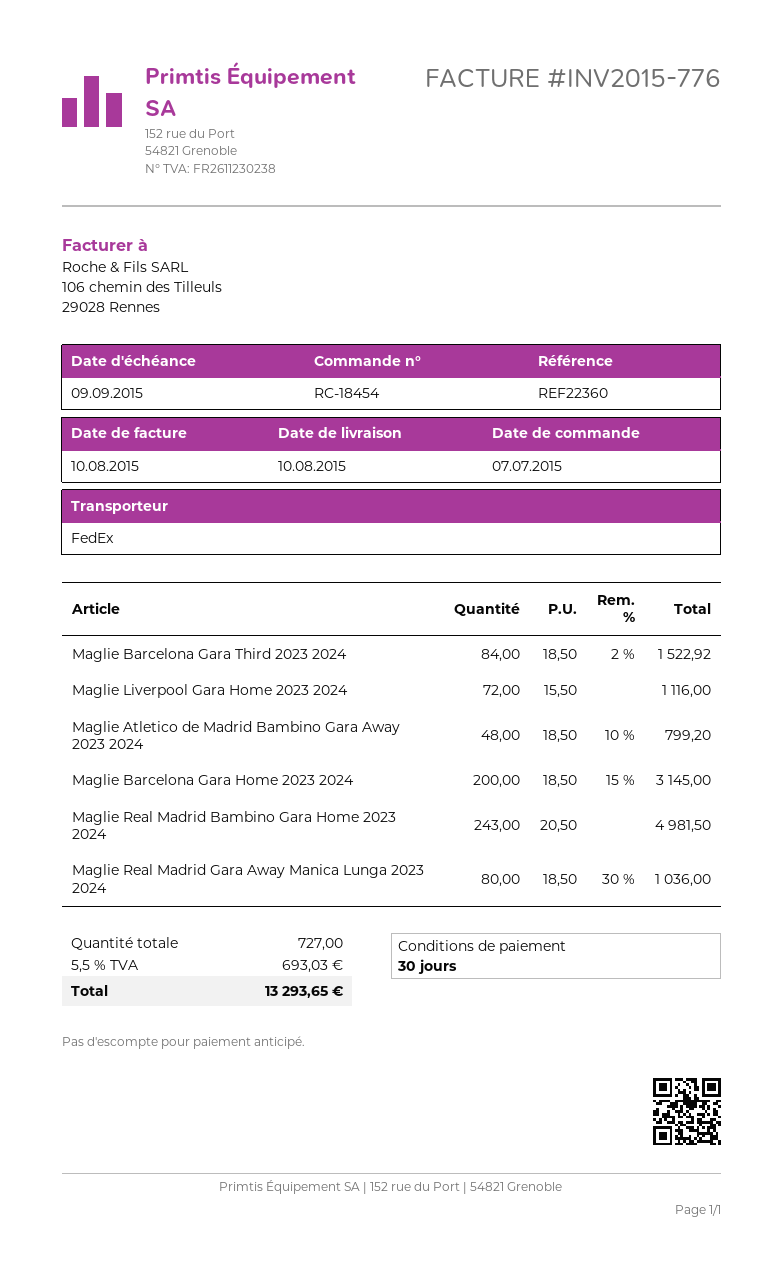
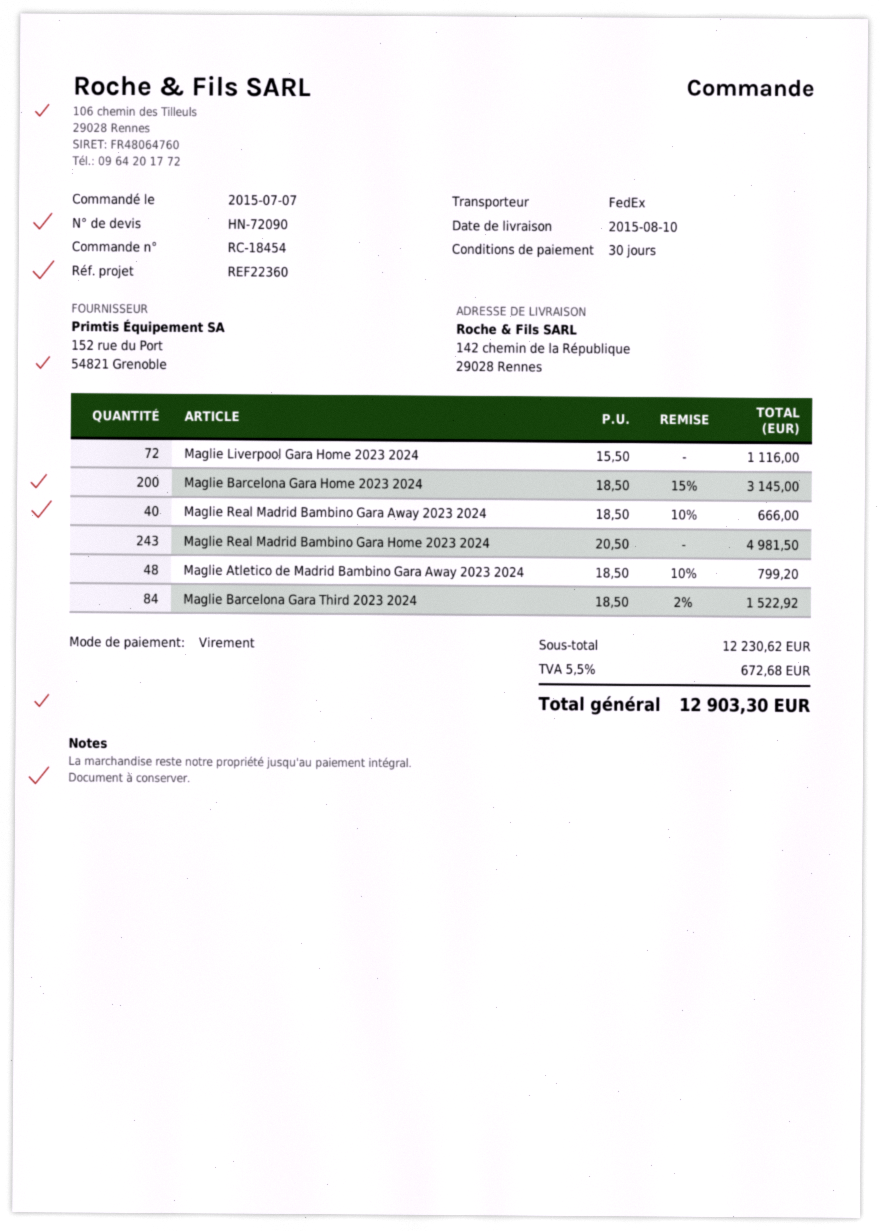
Maglie Real Madrid Gara Away Manica Lunga 2023 2024: 80 x 18.50 - 30% = 1036.00 -> none
Maglie Real Madrid Bambino Gara Away 2023 2024: none -> 40 x 18.50 - 10% = 666.00
tax: 5.5% = 693.03 -> 5.5% = 672.68
total: 13293.65 -> 12903.30

